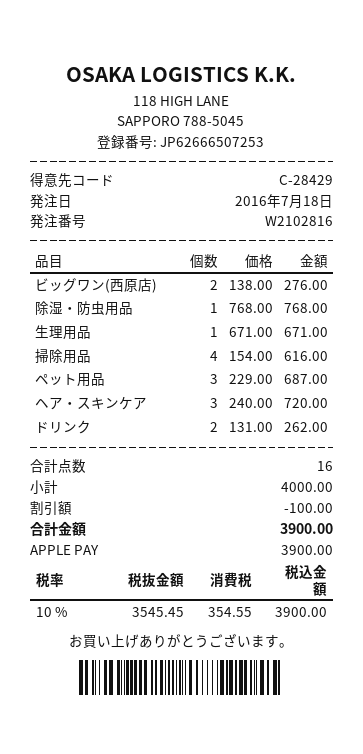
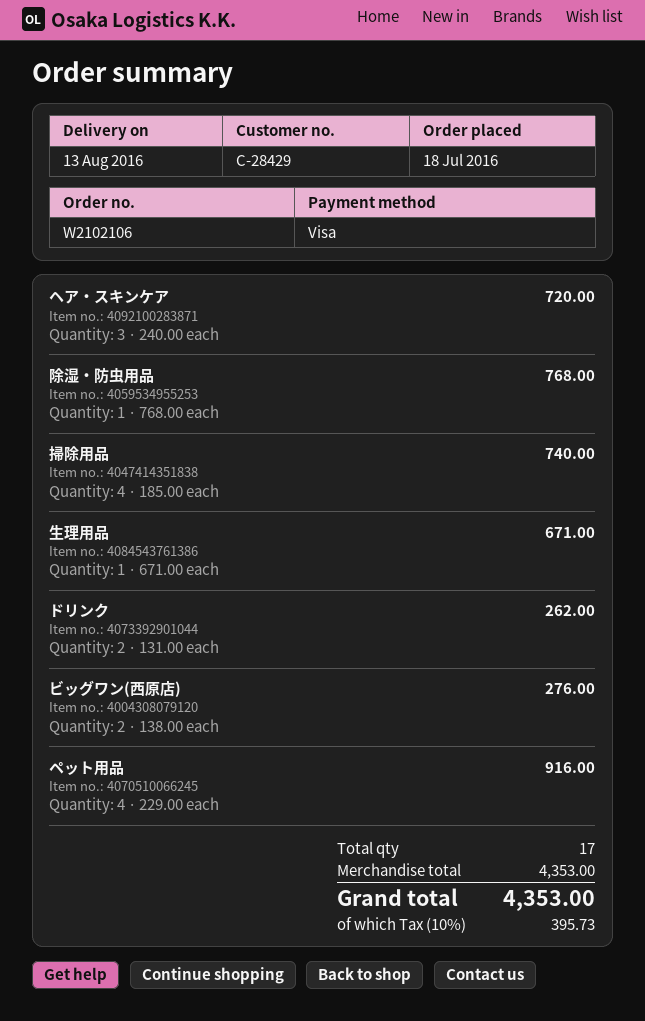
order number: W2102816 -> W2102106
payment method: Apple Pay -> Visa
掃除用品: 4 x 154.00 = 616.00 -> 4 x 185.00 = 740.00
ペット用品: 3 x 229.00 = 687.00 -> 4 x 229.00 = 916.00
total quantity: 16 -> 17
subtotal: 4000.00 -> 4353.00
discount: 100.00 -> none
tax: 10% = 354.55 -> 10% = 395.73
total: 3900.00 -> 4353.00

